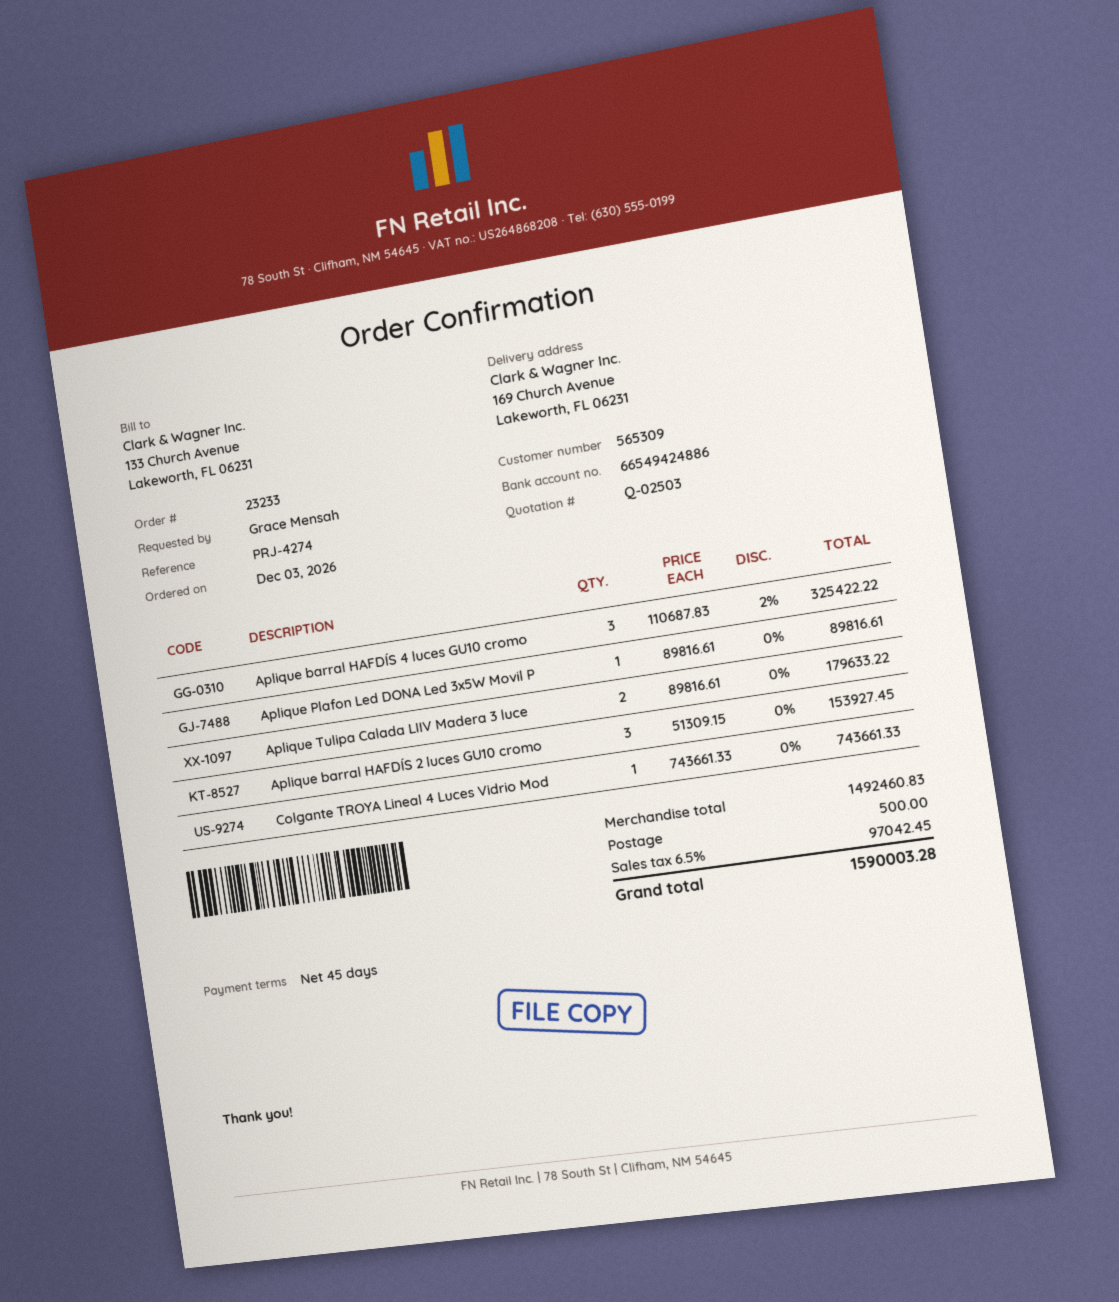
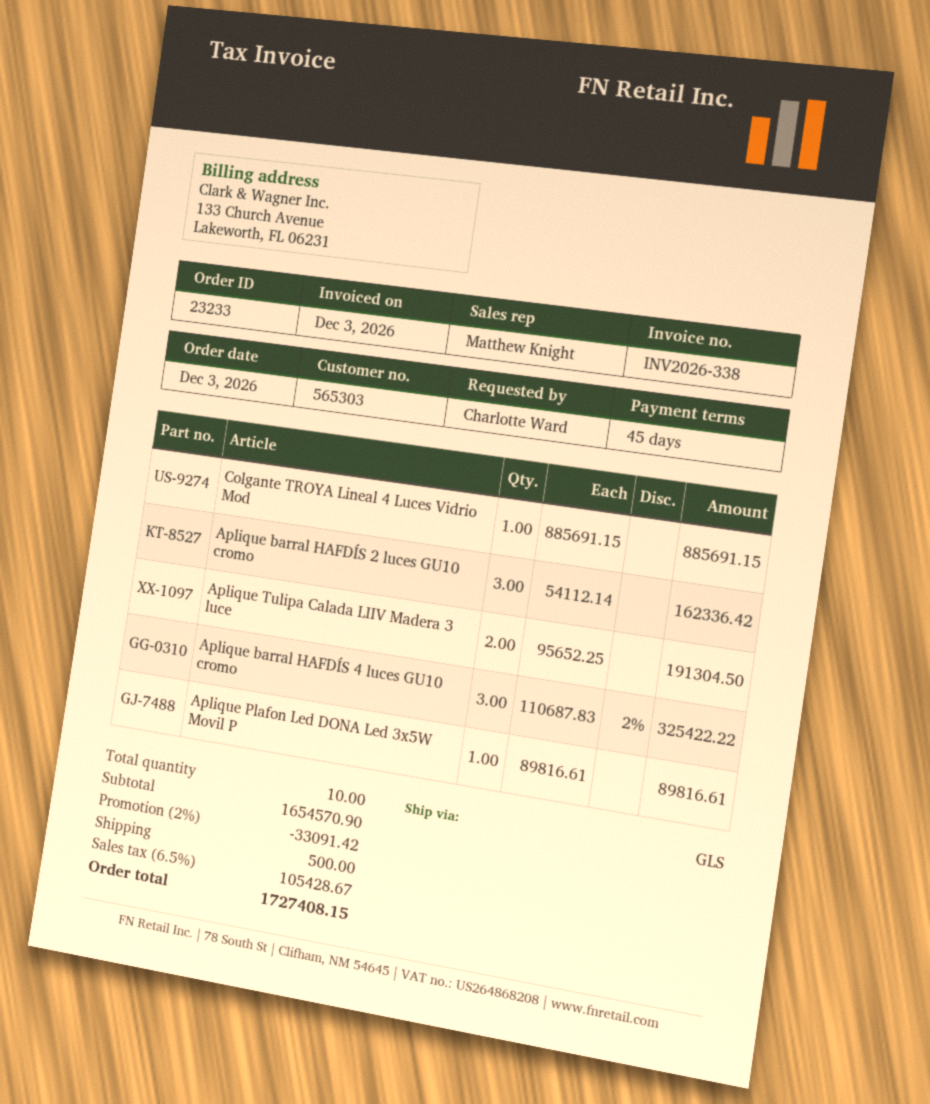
customer number: 565309 -> 565303
ordered by: Grace Mensah -> Charlotte Ward
Aplique Tulipa Calada LIIV Madera 3 luce: 2 x 89816.61 = 179633.22 -> 2 x 95652.25 = 191304.50
Aplique barral HAFDÍS 2 luces GU10 cromo: 3 x 51309.15 = 153927.45 -> 3 x 54112.14 = 162336.42
Colgante TROYA Lineal 4 Luces Vidrio Mod: 1 x 743661.33 = 743661.33 -> 1 x 885691.15 = 885691.15
subtotal: 1492460.83 -> 1654570.90
discount: none -> 2% = 33091.42
tax: 6.5% = 97042.45 -> 6.5% = 105428.67
total: 1590003.28 -> 1727408.15

